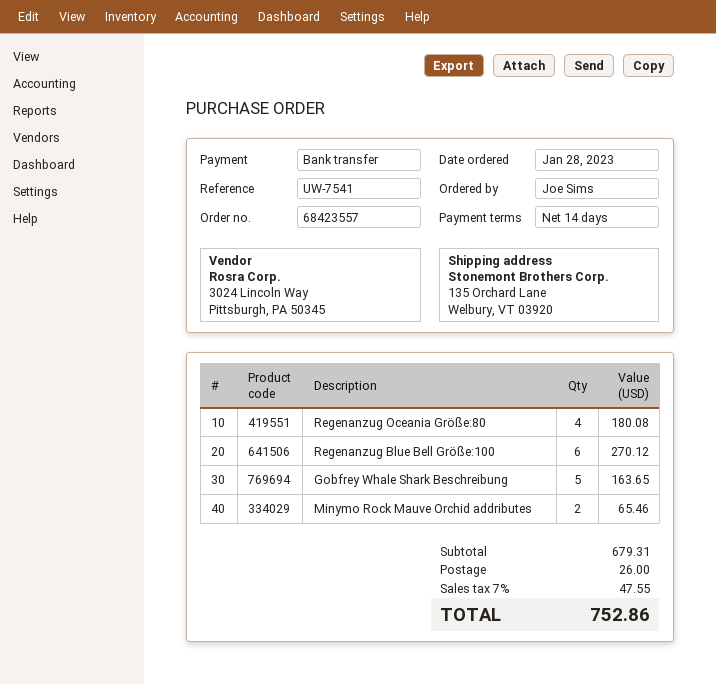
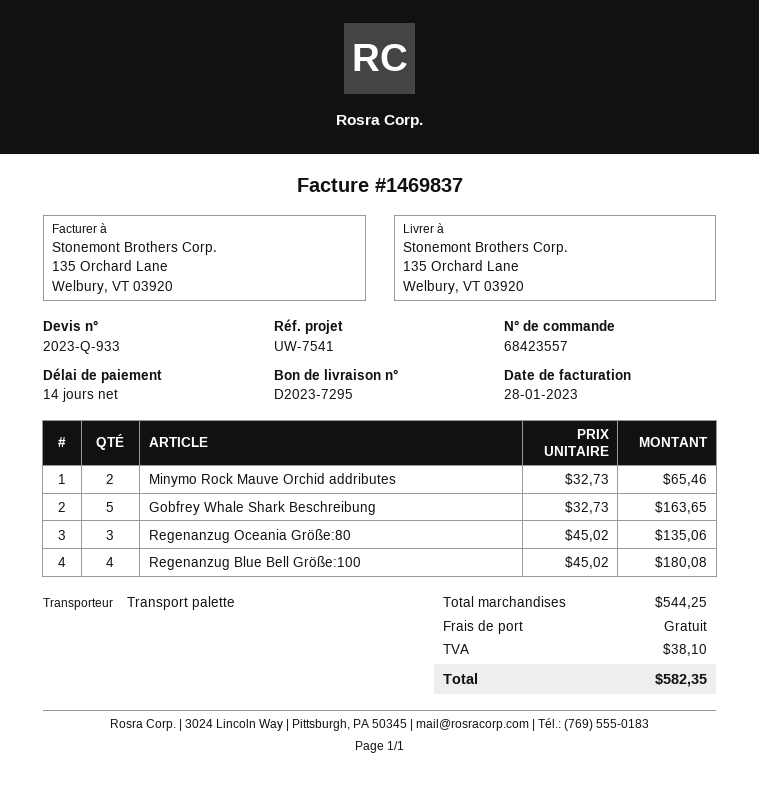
Regenanzug Oceania Größe:80: 4 for 180.08 -> 3 for 135.06
Regenanzug Blue Bell Größe:100: 6 for 270.12 -> 4 for 180.08
subtotal: 679.31 -> 544.25
shipping: 26.00 -> 0.00
tax: 47.55 -> 38.10
total: 752.86 -> 582.35

